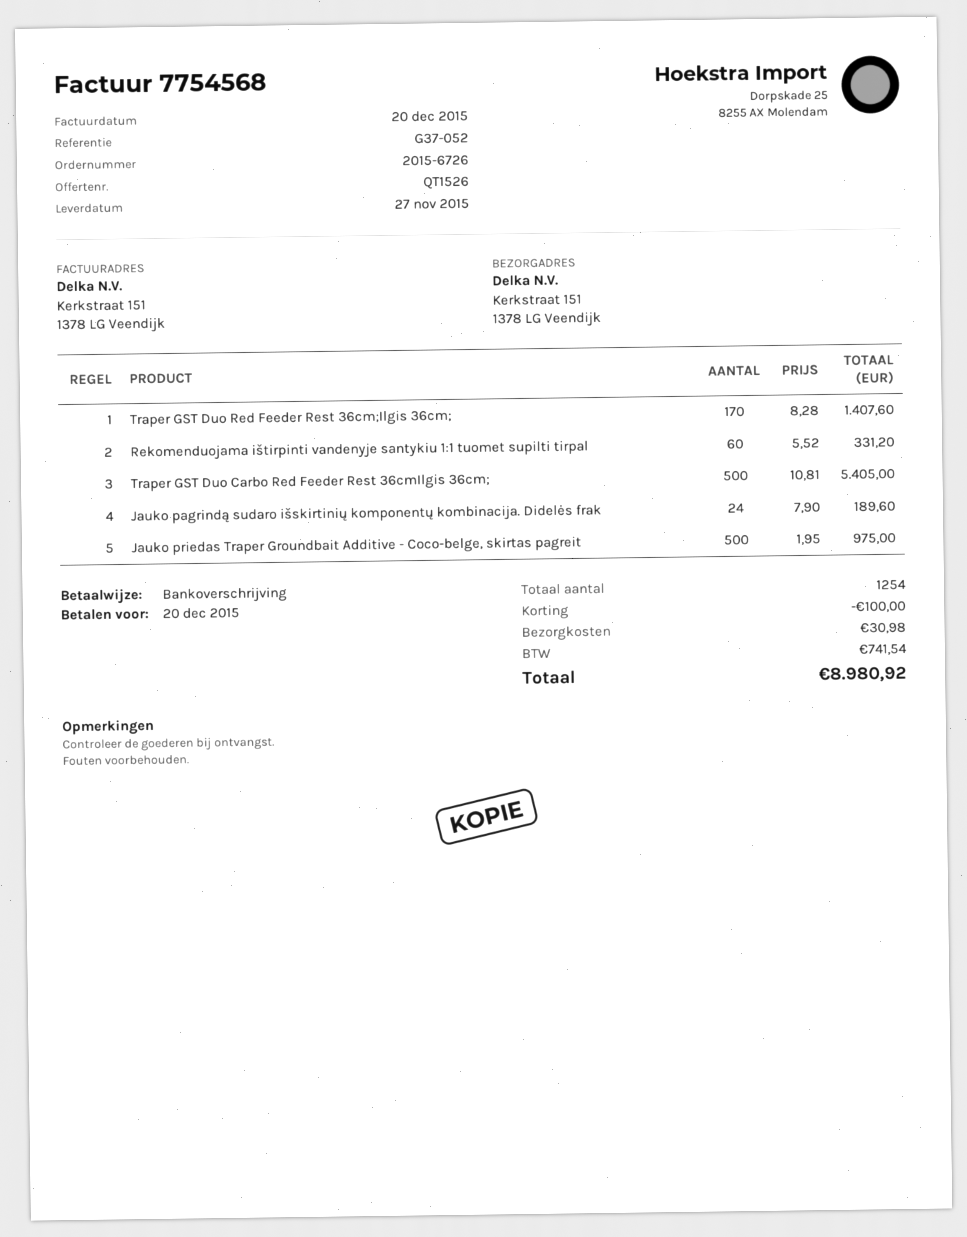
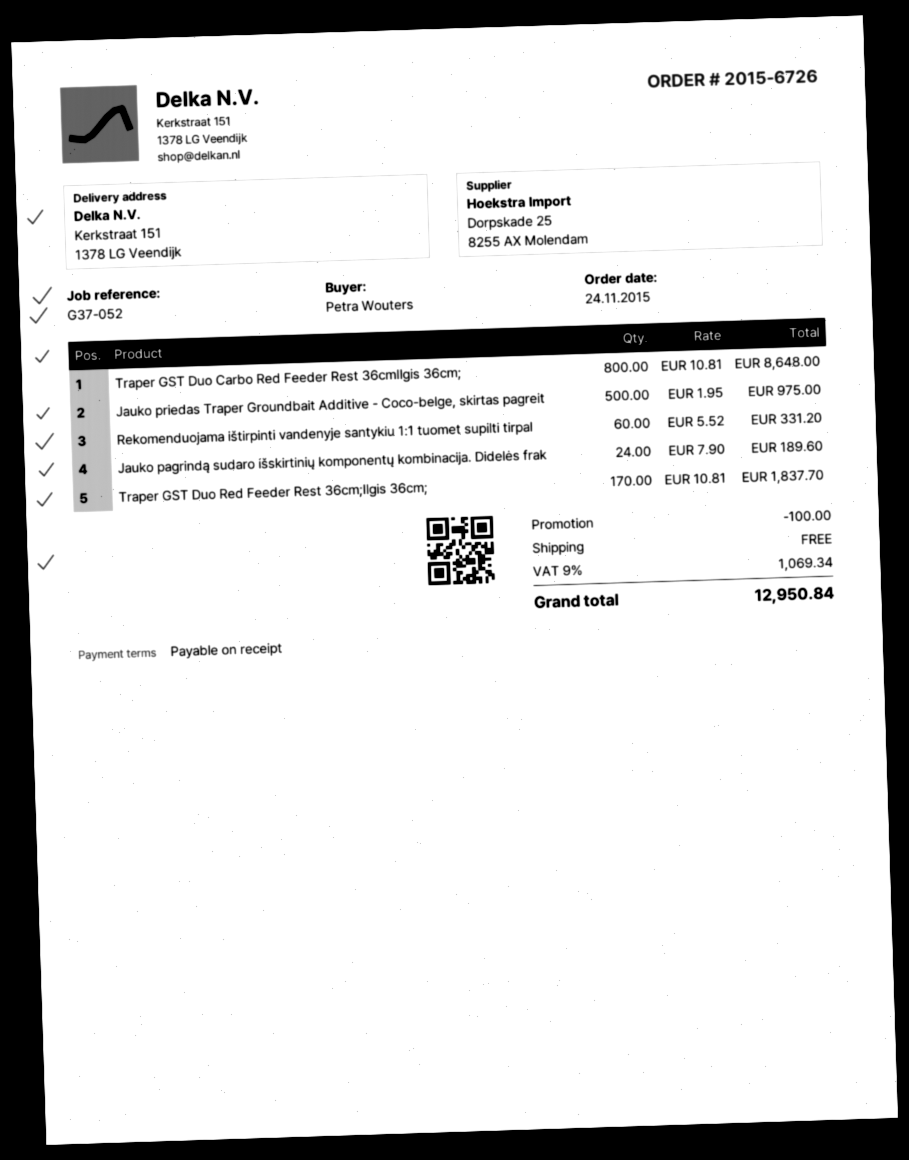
Traper GST Duo Red Feeder Rest 36cm;Ilgis 36cm;: 170 x 8.28 = 1407.60 -> 170 x 10.81 = 1837.70
Traper GST Duo Carbo Red Feeder Rest 36cmIlgis 36cm;: 500 x 10.81 = 5405.00 -> 800 x 10.81 = 8648.00
shipping: 30.98 -> 0.00
tax: 741.54 -> 1069.34
total: 8980.92 -> 12950.84

